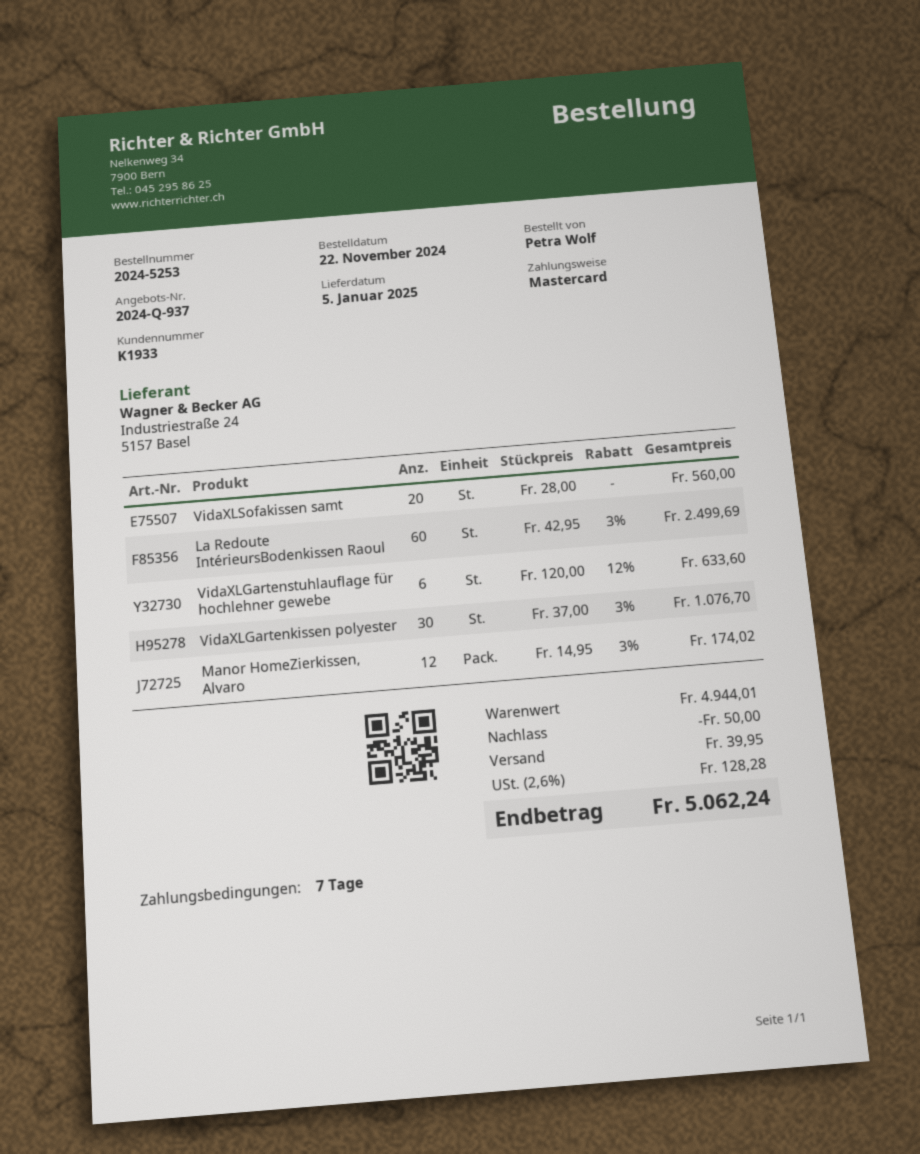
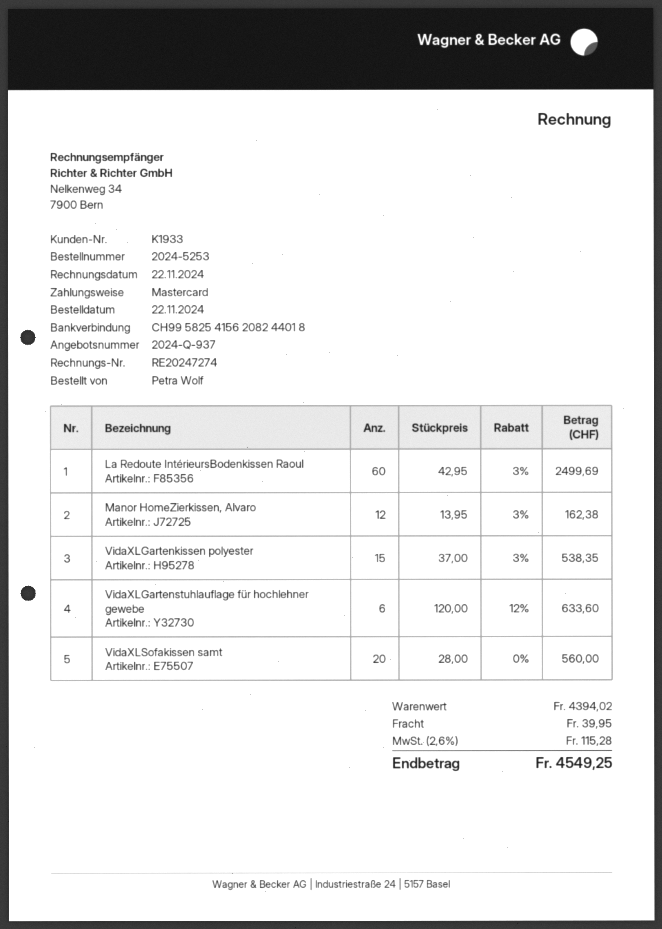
VidaXLGartenkissen polyester: 30 x 37.00 - 3% = 1076.70 -> 15 x 37.00 - 3% = 538.35
Manor HomeZierkissen, Alvaro: 12 x 14.95 - 3% = 174.02 -> 12 x 13.95 - 3% = 162.38
subtotal: 4944.01 -> 4394.02
discount: 50.00 -> none
tax: 2.6% = 128.28 -> 2.6% = 115.28
total: 5062.24 -> 4549.25

